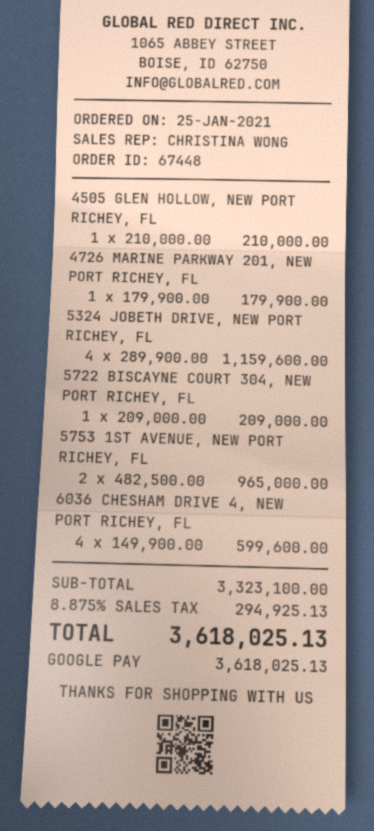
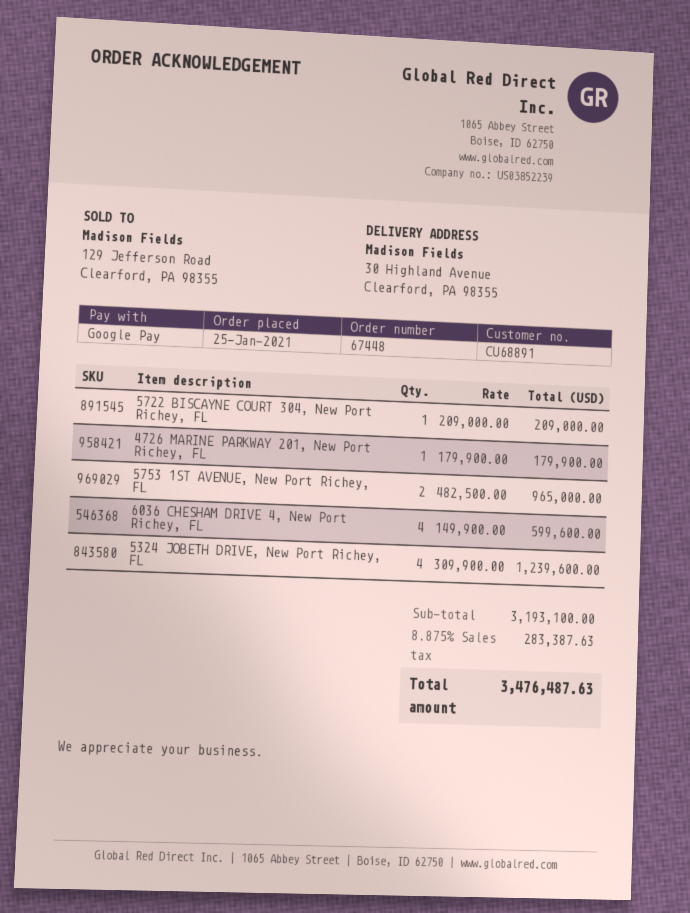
4505 GLEN HOLLOW, NEW PORT RICHEY, FL: 1 x 210000.00 = 210000.00 -> none
5324 JOBETH DRIVE, NEW PORT RICHEY, FL: 4 x 289900.00 = 1159600.00 -> 4 x 309900.00 = 1239600.00
subtotal: 3323100.00 -> 3193100.00
tax: 8.875% = 294925.13 -> 8.875% = 283387.63
total: 3618025.13 -> 3476487.63

